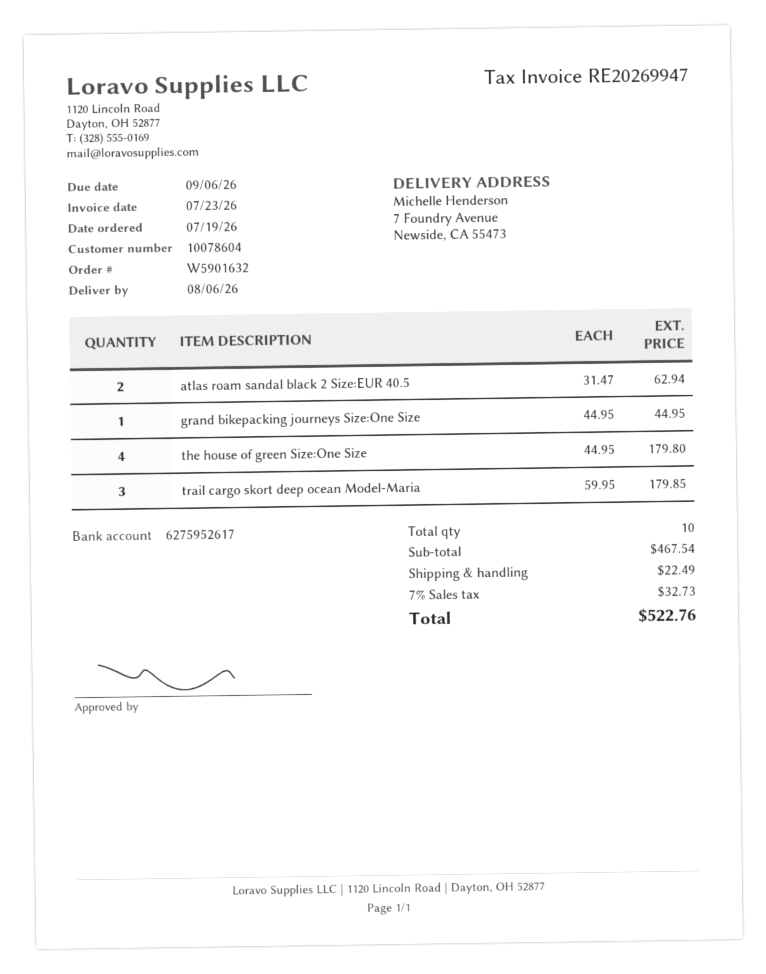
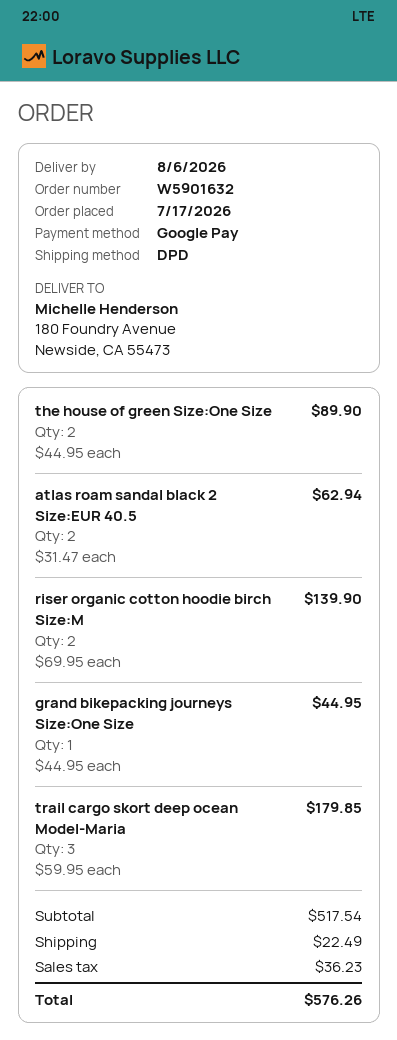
order date: 2026-07-19 -> 2026-07-17
ship to: 7 Foundry Avenue, Newside, CA 55473 -> 180 Foundry Avenue, Newside, CA 55473
the house of green Size:One Size: 4 x 44.95 = 179.80 -> 2 x 44.95 = 89.90
riser organic cotton hoodie birch Size:M: none -> 2 x 69.95 = 139.90
subtotal: 467.54 -> 517.54
tax: 32.73 -> 36.23
total: 522.76 -> 576.26

